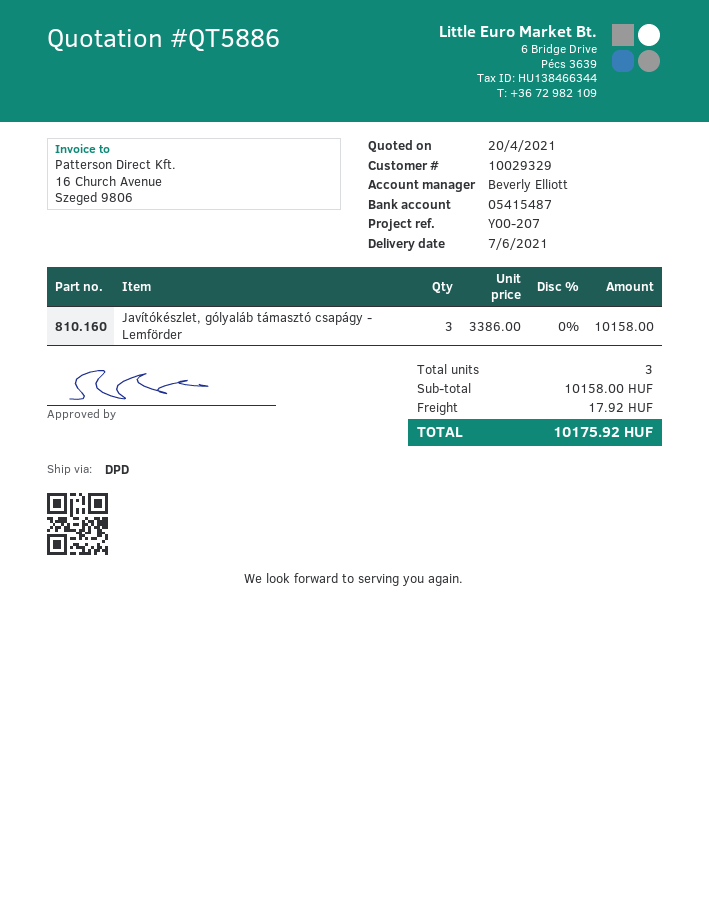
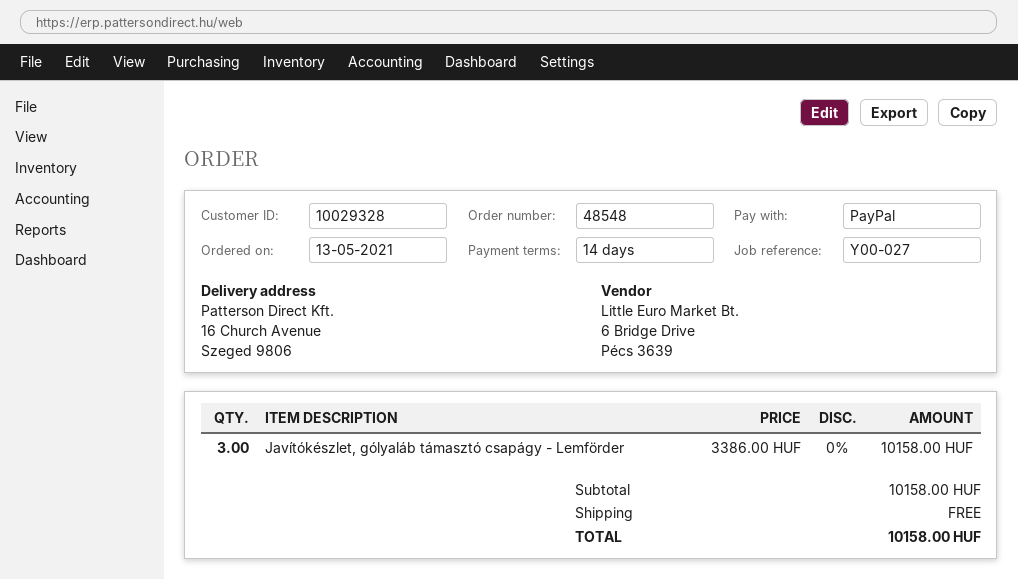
customer number: 10029329 -> 10029328
reference: Y00-207 -> Y00-027
shipping: 17.92 -> 0.00
total: 10175.92 -> 10158.00

